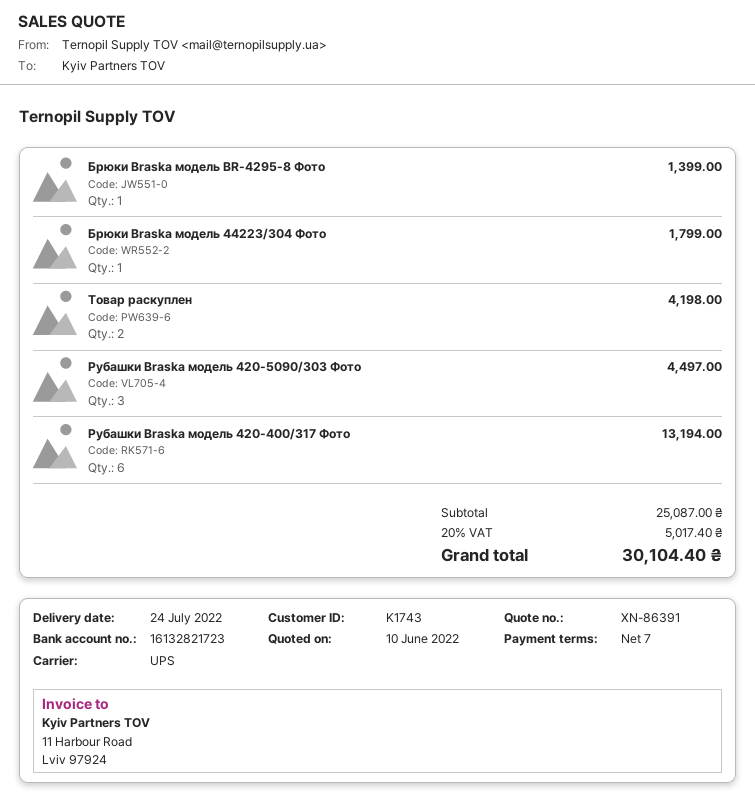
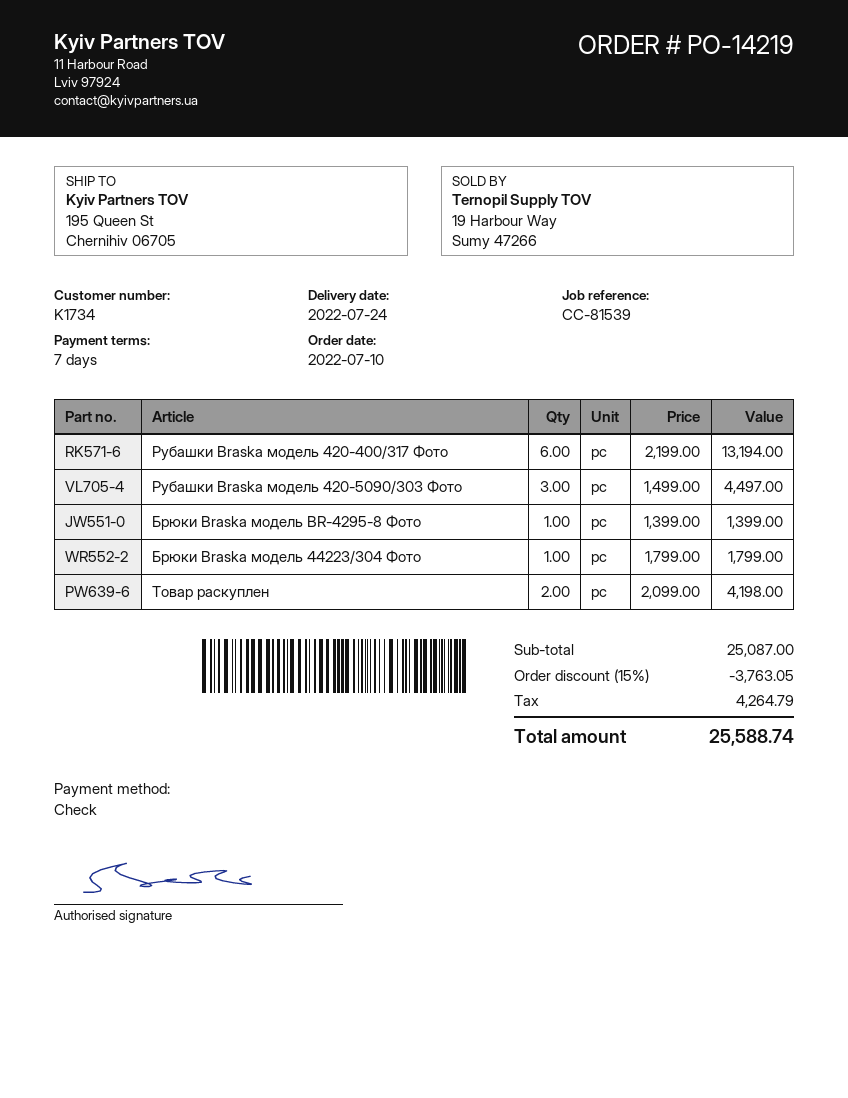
customer number: K1743 -> K1734
discount: none -> 15% = 3763.05
tax: 5017.40 -> 4264.79
total: 30104.40 -> 25588.74

